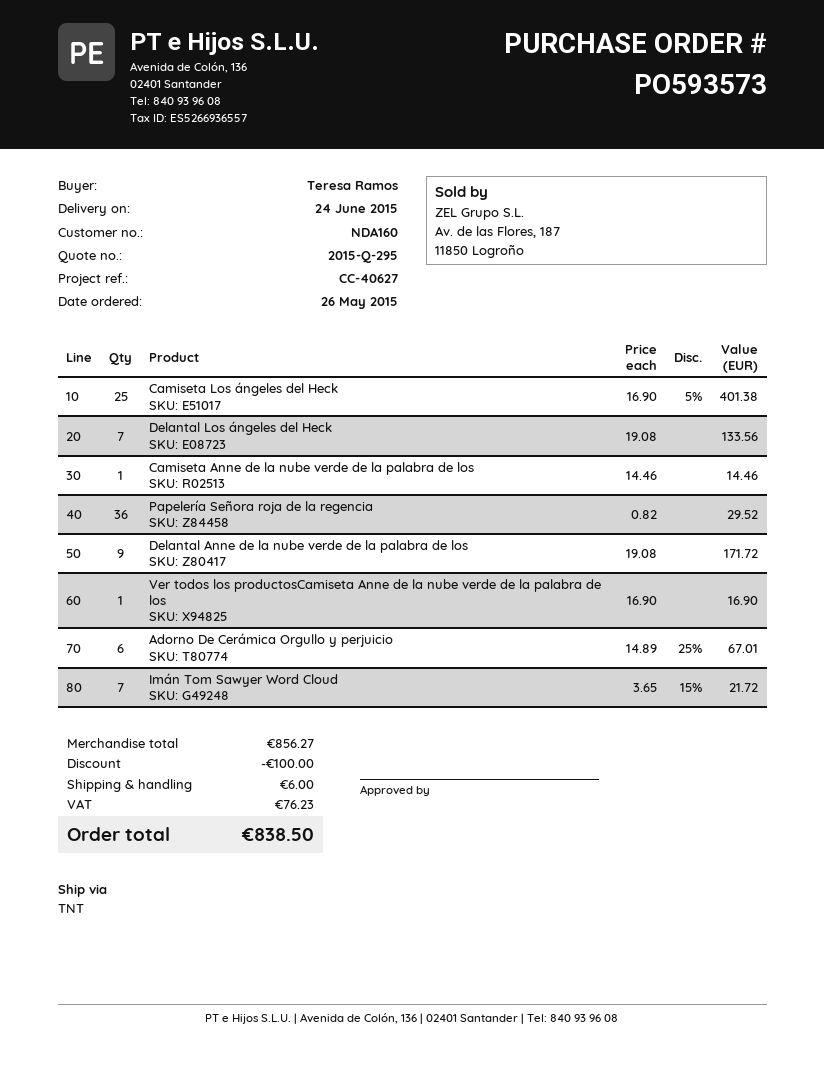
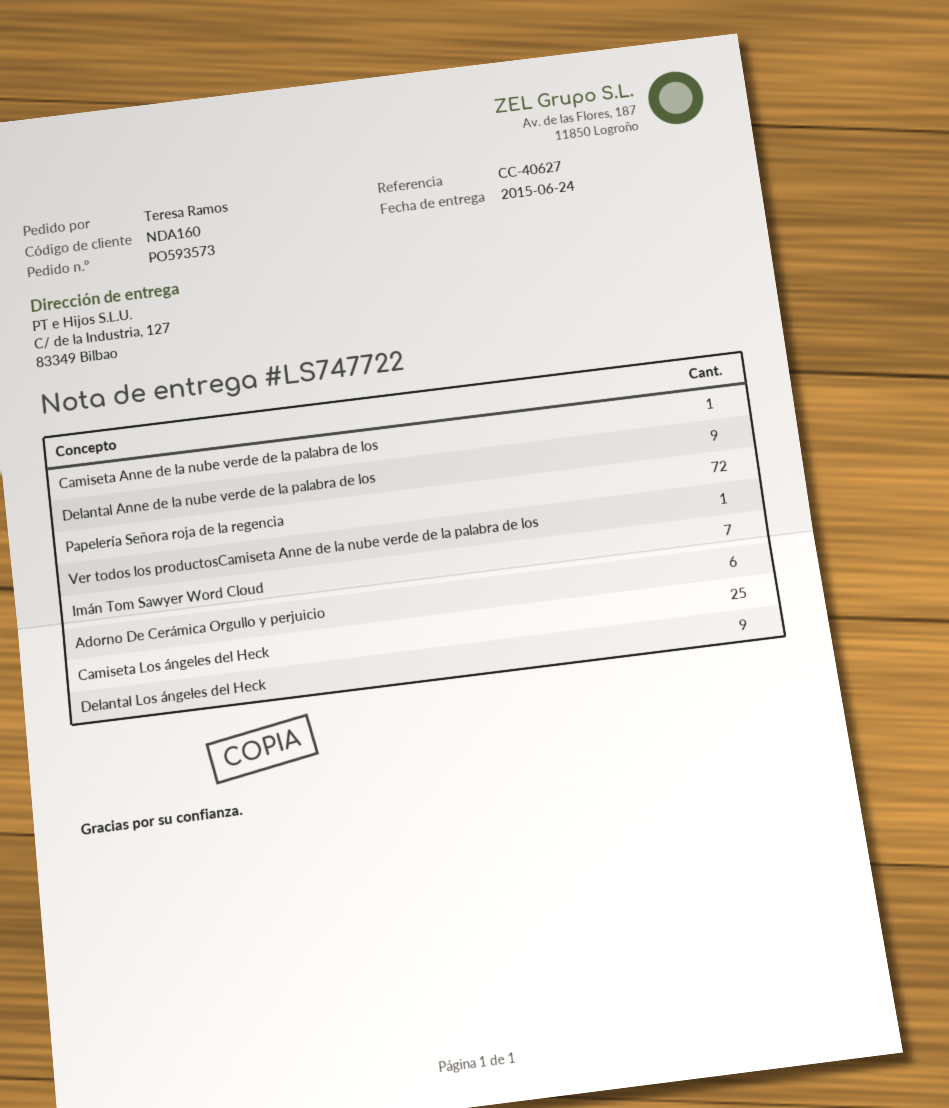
Delantal Los ángeles del Heck: 7 -> 9
Papelería Señora roja de la regencia: 36 -> 72

